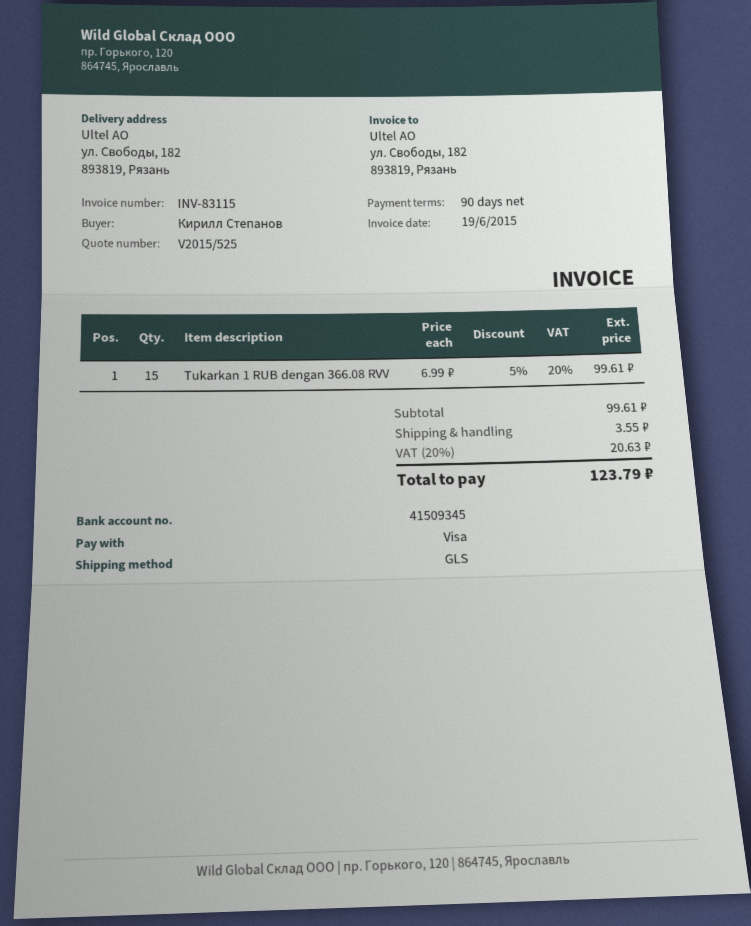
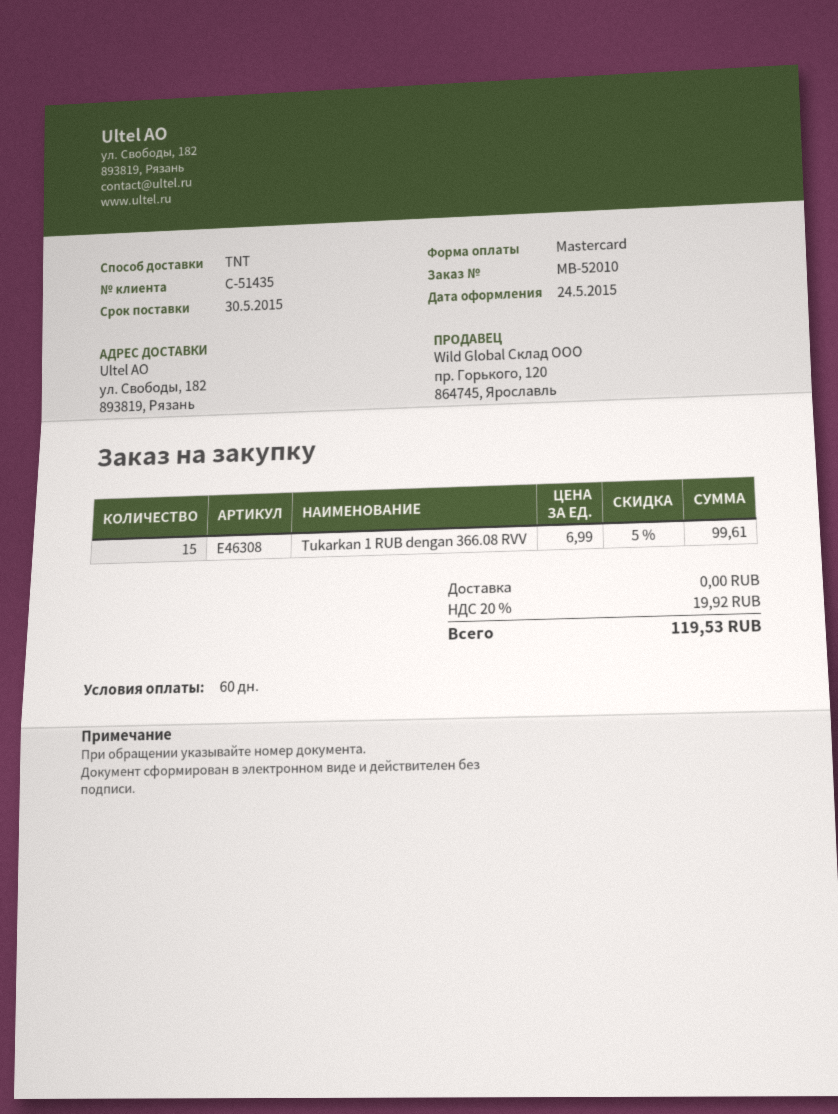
payment terms: 90 days -> 60 days
payment method: Visa -> Mastercard
shipping method: GLS -> TNT
shipping: 3.55 -> 0.00
tax: 20% = 20.63 -> 20% = 19.92
total: 123.79 -> 119.53

